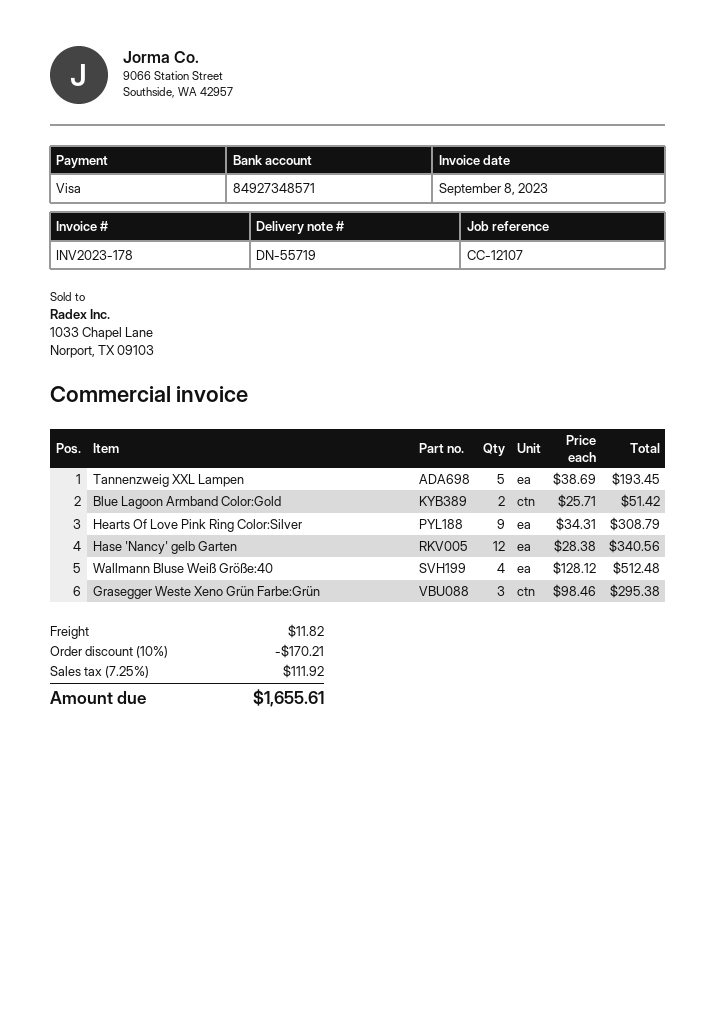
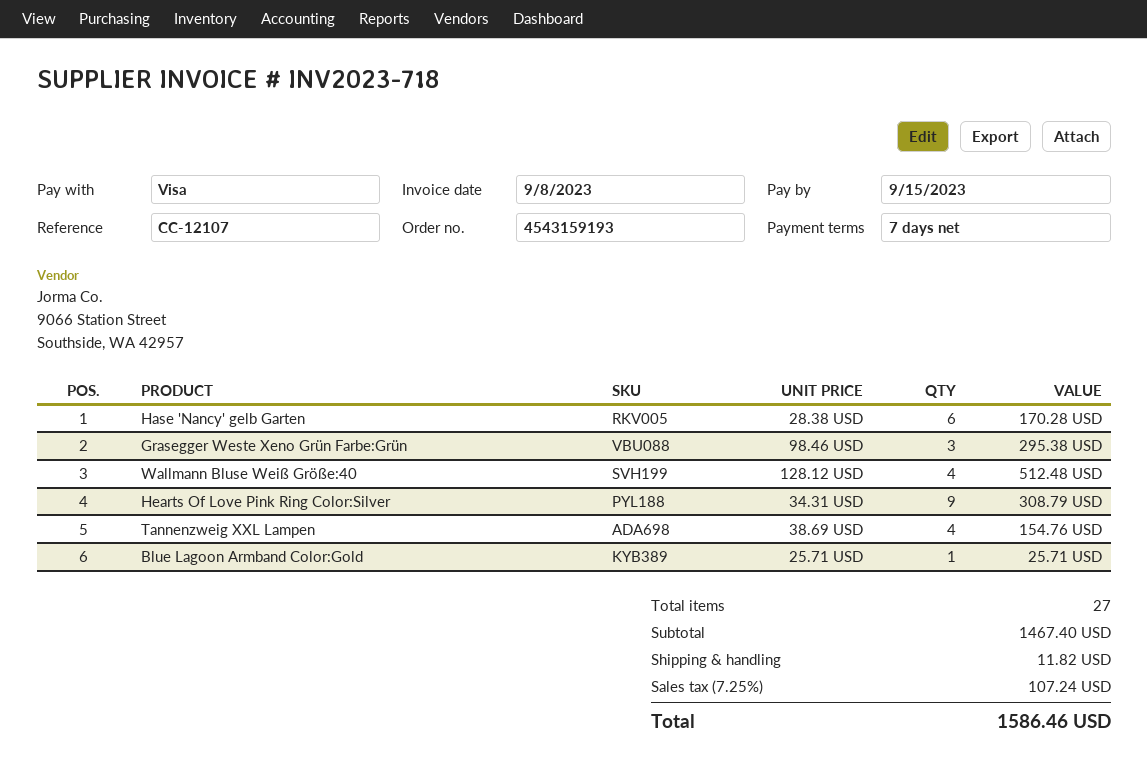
invoice number: INV2023-178 -> INV2023-718
Tannenzweig XXL Lampen: 5 x 38.69 = 193.45 -> 4 x 38.69 = 154.76
Blue Lagoon Armband Color:Gold: 2 x 25.71 = 51.42 -> 1 x 25.71 = 25.71
Hase 'Nancy' gelb Garten: 12 x 28.38 = 340.56 -> 6 x 28.38 = 170.28
discount: 10% = 170.21 -> none
tax: 7.25% = 111.92 -> 7.25% = 107.24
total: 1655.61 -> 1586.46

